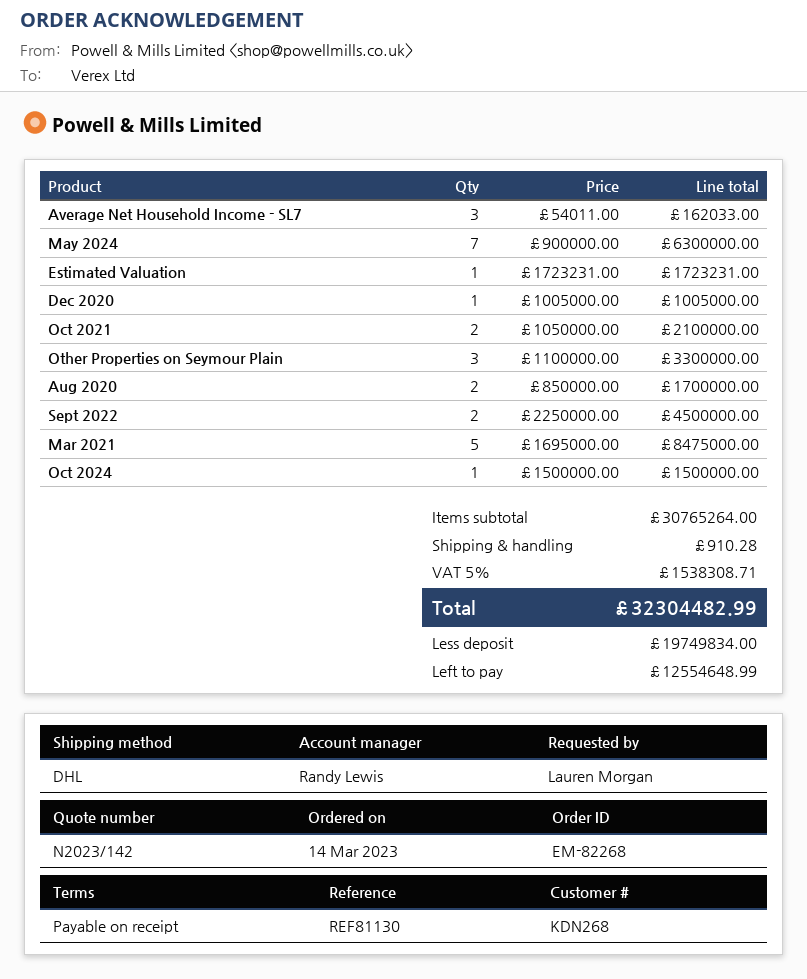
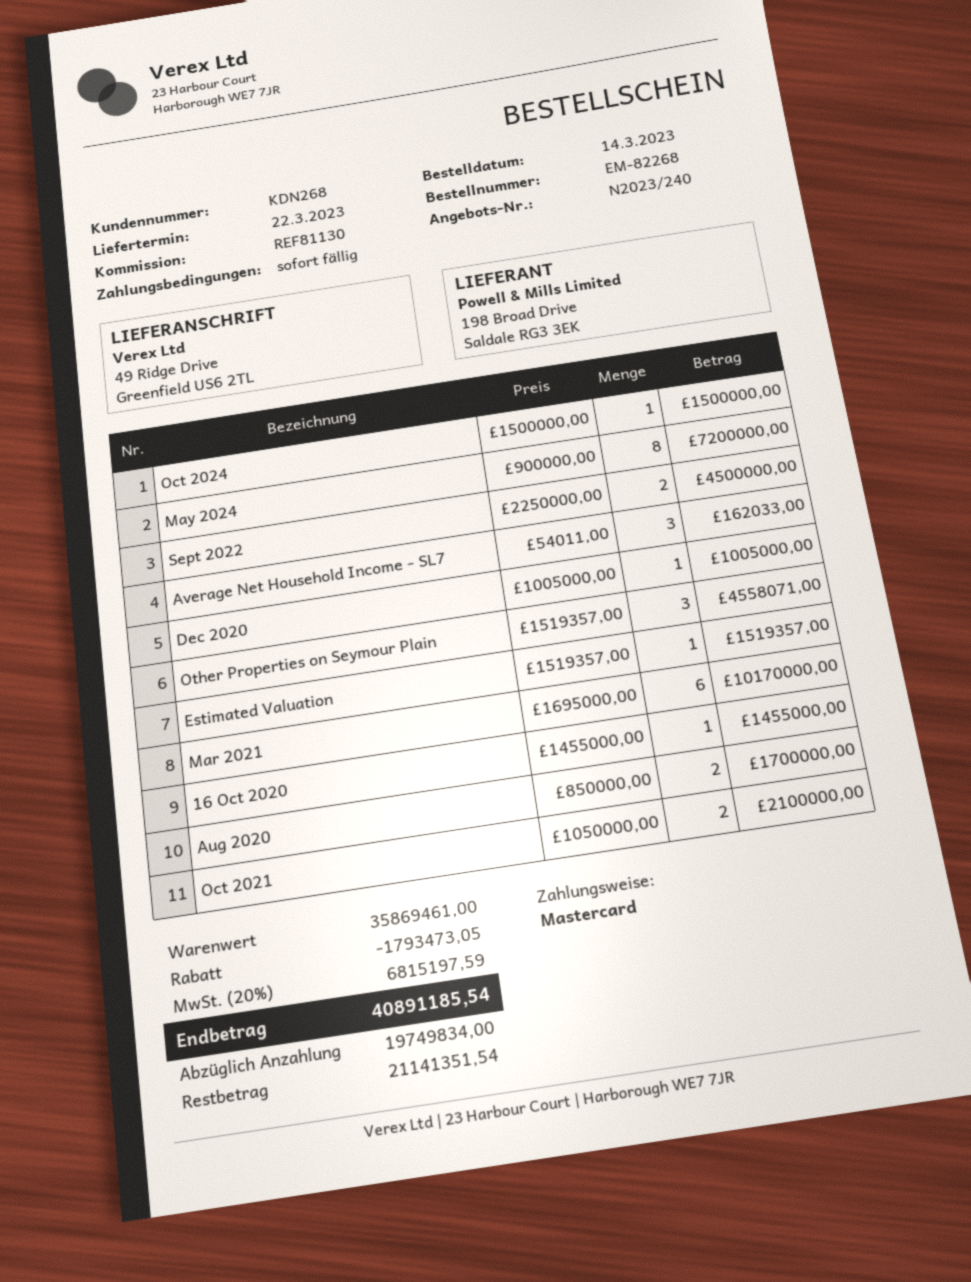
quote number: N2023/142 -> N2023/240
May 2024: 7 x 900000.00 = 6300000.00 -> 8 x 900000.00 = 7200000.00
Estimated Valuation: 1 x 1723231.00 = 1723231.00 -> 1 x 1519357.00 = 1519357.00
Other Properties on Seymour Plain: 3 x 1100000.00 = 3300000.00 -> 3 x 1519357.00 = 4558071.00
Mar 2021: 5 x 1695000.00 = 8475000.00 -> 6 x 1695000.00 = 10170000.00
16 Oct 2020: none -> 1 x 1455000.00 = 1455000.00
subtotal: 30765264.00 -> 35869461.00
discount: none -> 1793473.05
shipping: 910.28 -> none
tax: 5% = 1538308.71 -> 20% = 6815197.59
total: 32304482.99 -> 40891185.54
balance: 12554648.99 -> 21141351.54

